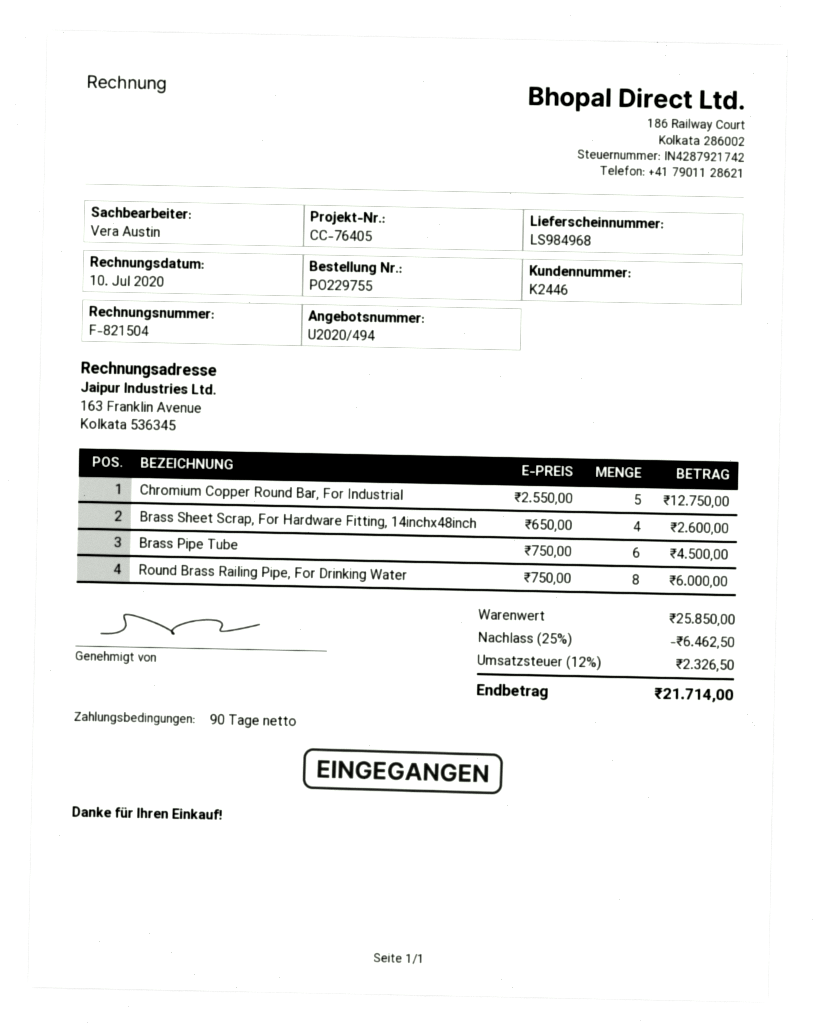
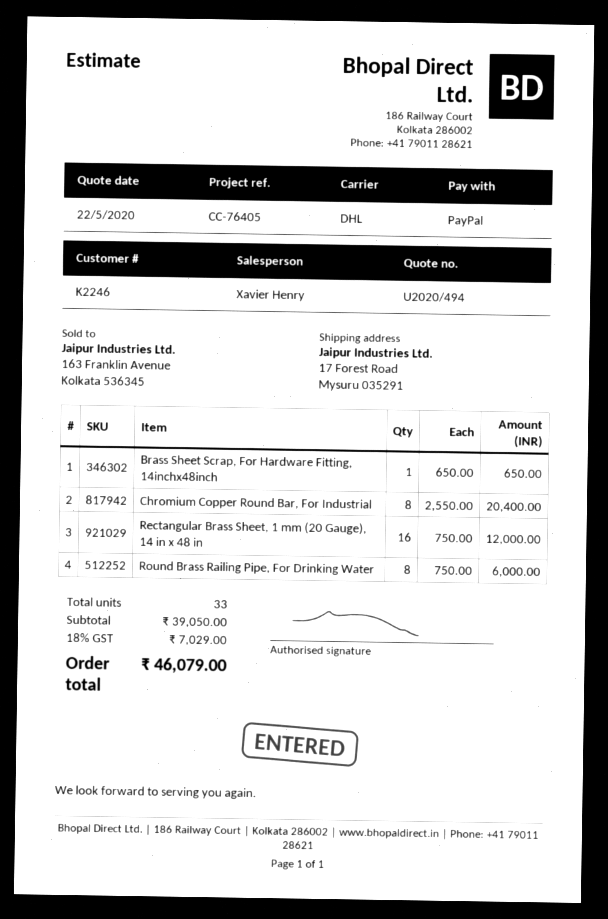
customer number: K2446 -> K2246
sales rep: Vera Austin -> Xavier Henry
Chromium Copper Round Bar, For Industrial: 5 x 2550.00 = 12750.00 -> 8 x 2550.00 = 20400.00
Brass Sheet Scrap, For Hardware Fitting, 14inchx48inch: 4 x 650.00 = 2600.00 -> 1 x 650.00 = 650.00
Brass Pipe Tube: 6 x 750.00 = 4500.00 -> none
Rectangular Brass Sheet, 1 mm (20 Gauge), 14 in x 48 in: none -> 16 x 750.00 = 12000.00
subtotal: 25850.00 -> 39050.00
discount: 25% = 6462.50 -> none
tax: 12% = 2326.50 -> 18% = 7029.00
total: 21714.00 -> 46079.00

